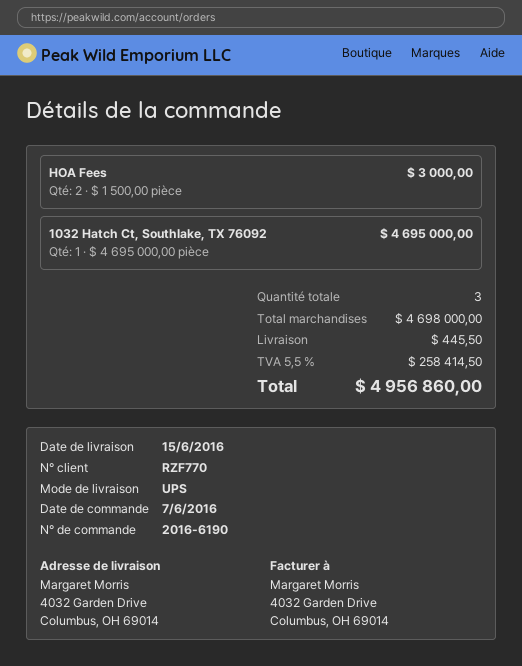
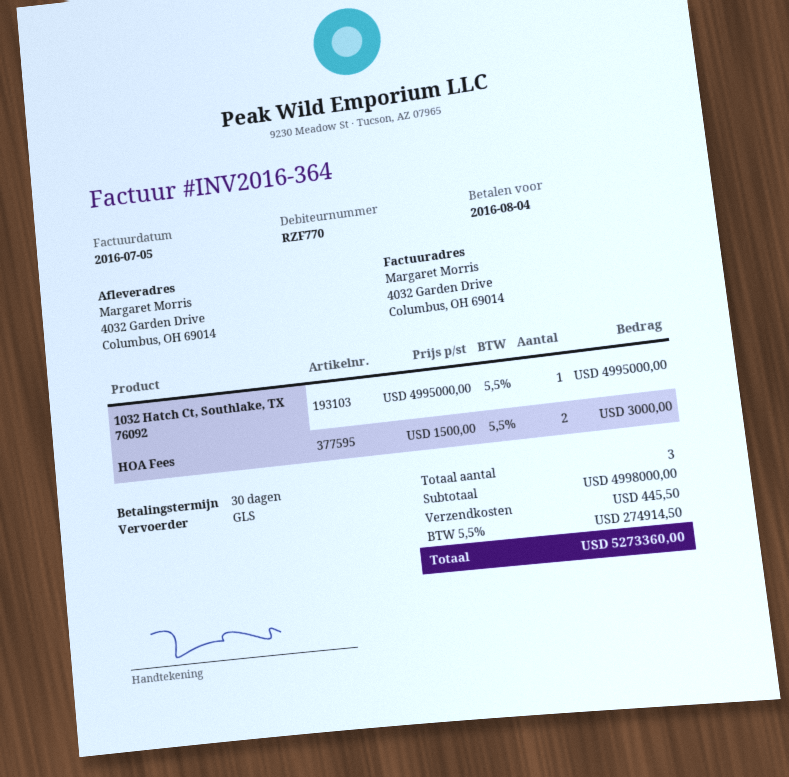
shipping method: UPS -> GLS
1032 Hatch Ct, Southlake, TX 76092: 1 x 4695000.00 = 4695000.00 -> 1 x 4995000.00 = 4995000.00
subtotal: 4698000.00 -> 4998000.00
tax: 5.5% = 258414.50 -> 5.5% = 274914.50
total: 4956860.00 -> 5273360.00

